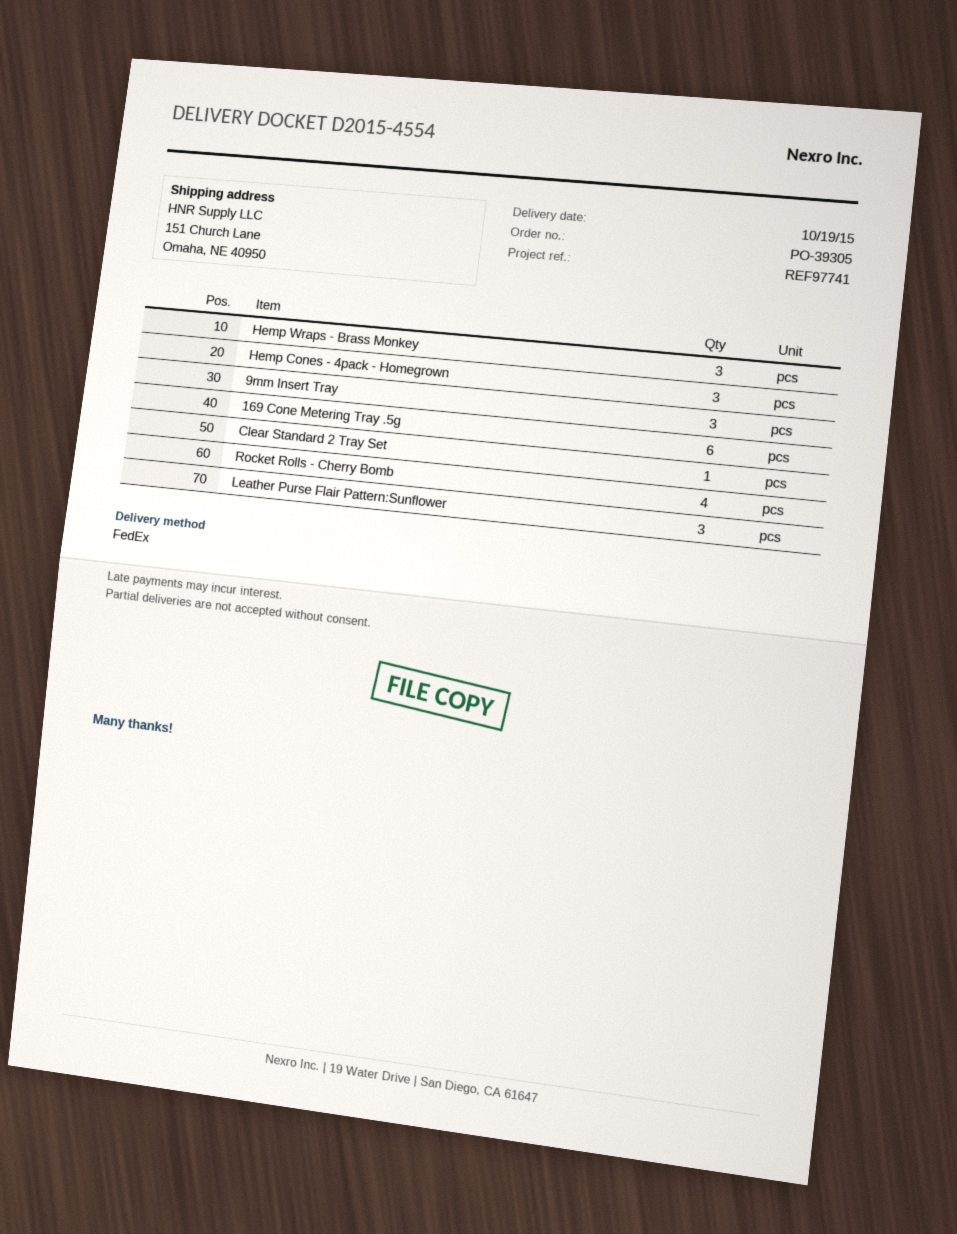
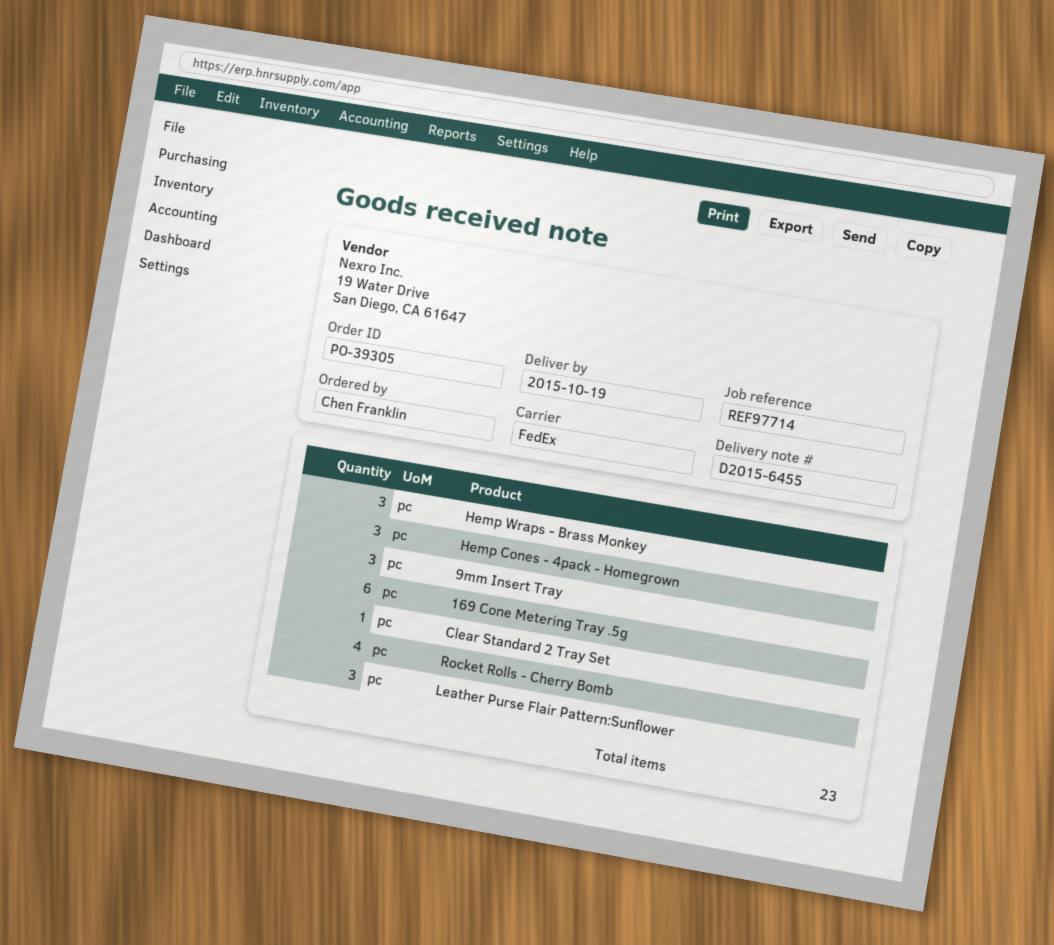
delivery note number: D2015-4554 -> D2015-6455
reference: REF97741 -> REF97714

